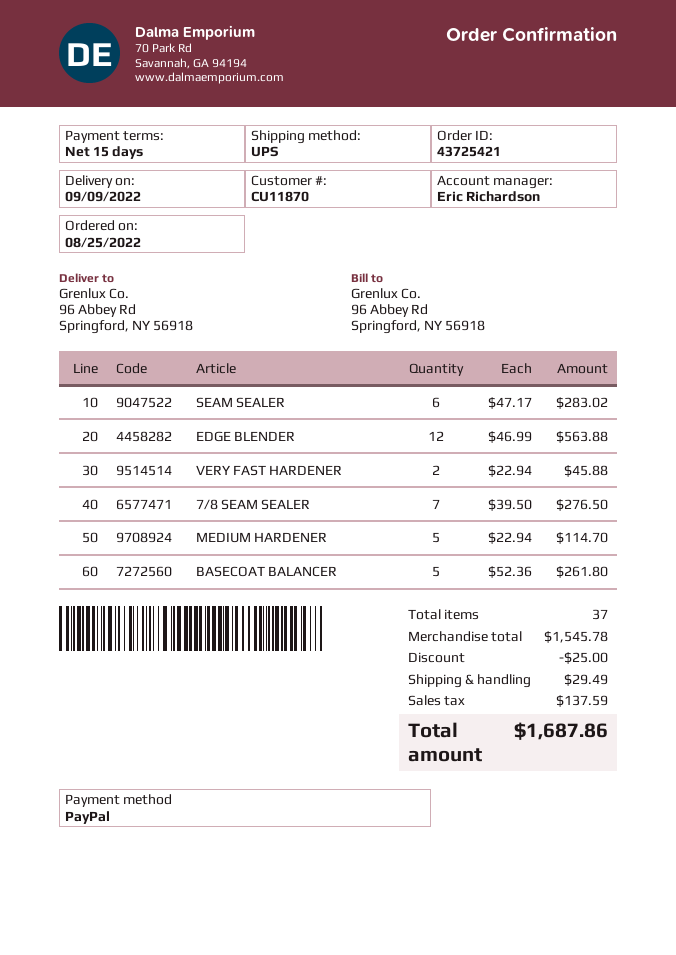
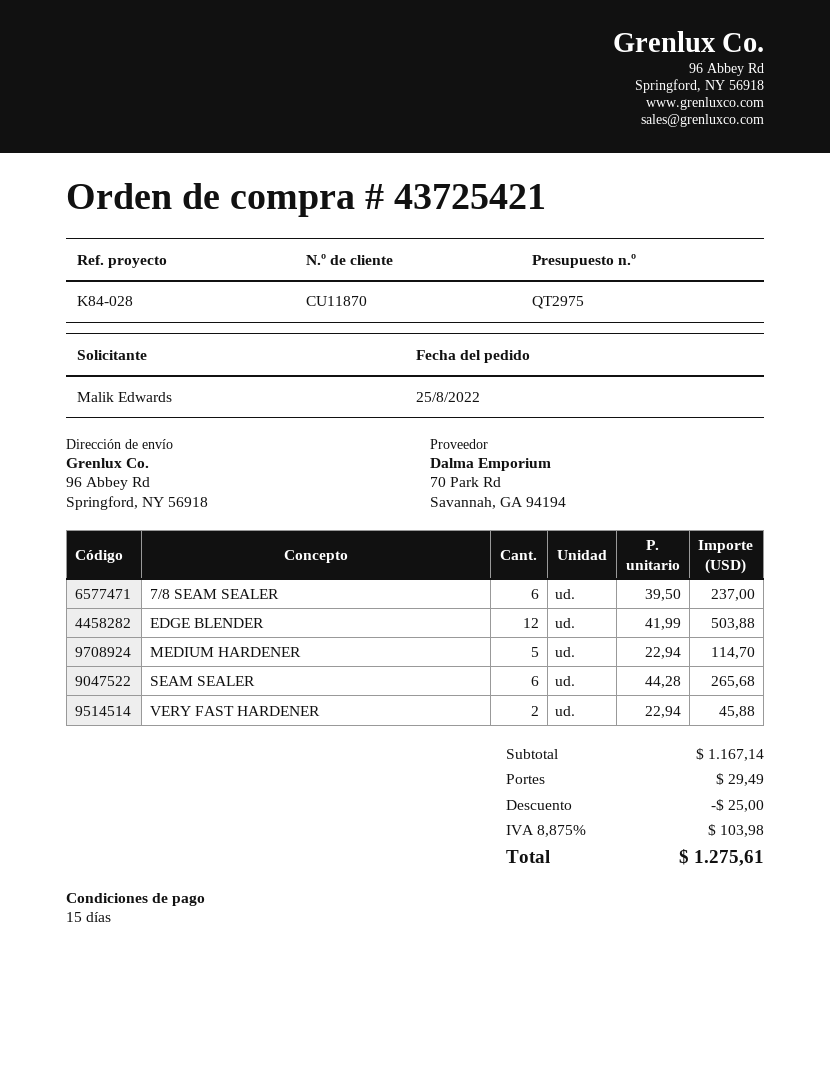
SEAM SEALER: 6 x 47.17 = 283.02 -> 6 x 44.28 = 265.68
EDGE BLENDER: 12 x 46.99 = 563.88 -> 12 x 41.99 = 503.88
7/8 SEAM SEALER: 7 x 39.50 = 276.50 -> 6 x 39.50 = 237.00
BASECOAT BALANCER: 5 x 52.36 = 261.80 -> none
subtotal: 1545.78 -> 1167.14
tax: 137.59 -> 103.98
total: 1687.86 -> 1275.61

